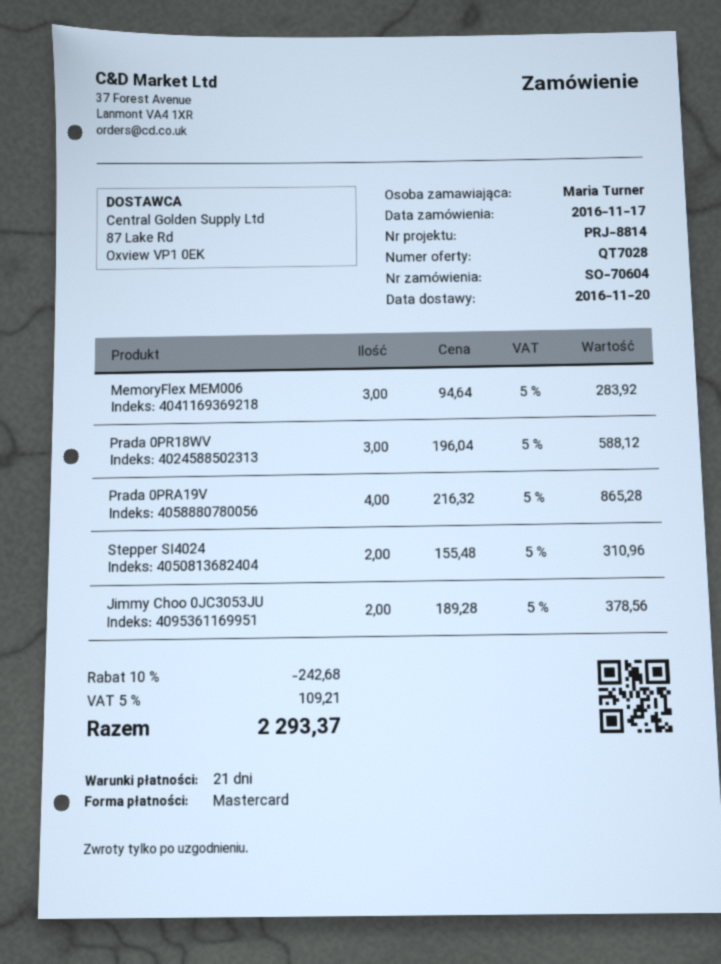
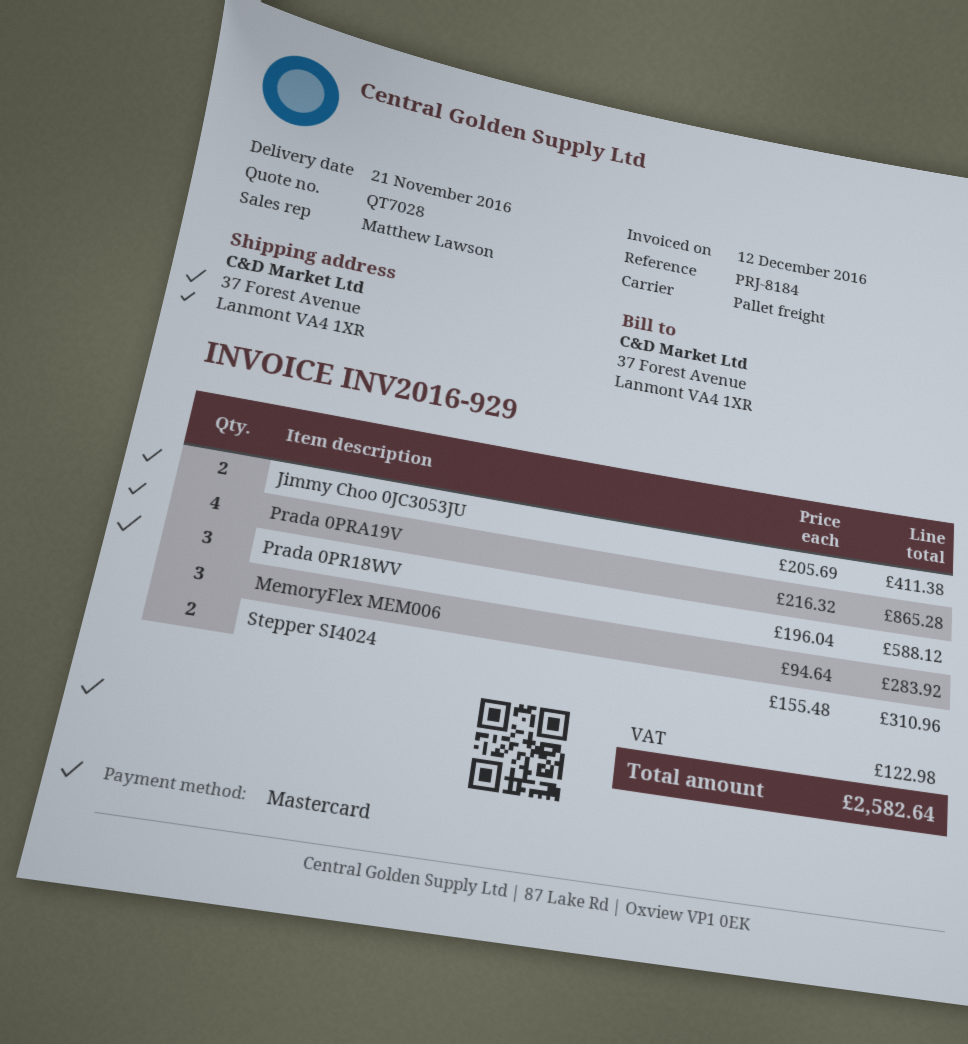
delivery date: 2016-11-20 -> 2016-11-21
reference: PRJ-8814 -> PRJ-8184
Jimmy Choo 0JC3053JU: 2 x 189.28 = 378.56 -> 2 x 205.69 = 411.38
discount: 10% = 242.68 -> none
tax: 109.21 -> 122.98
total: 2293.37 -> 2582.64

